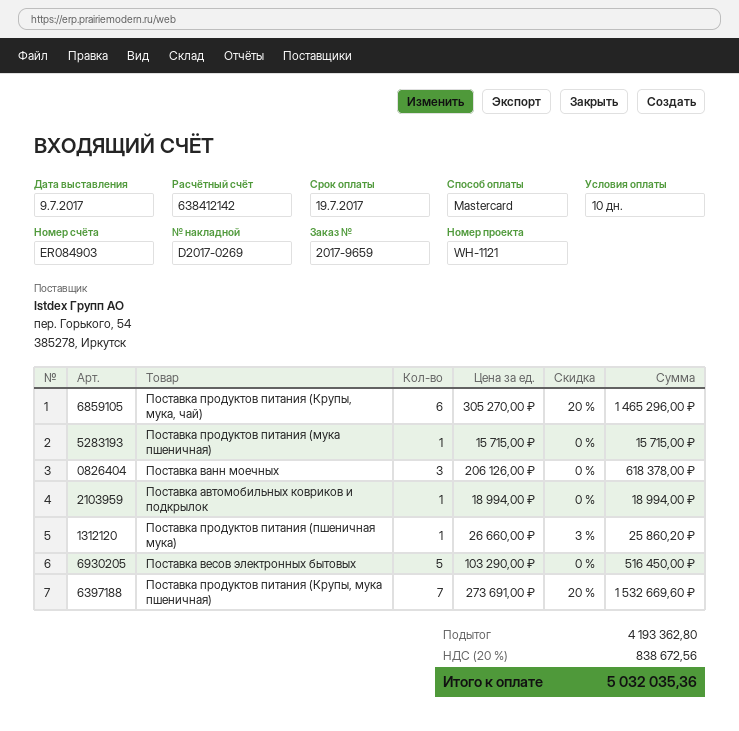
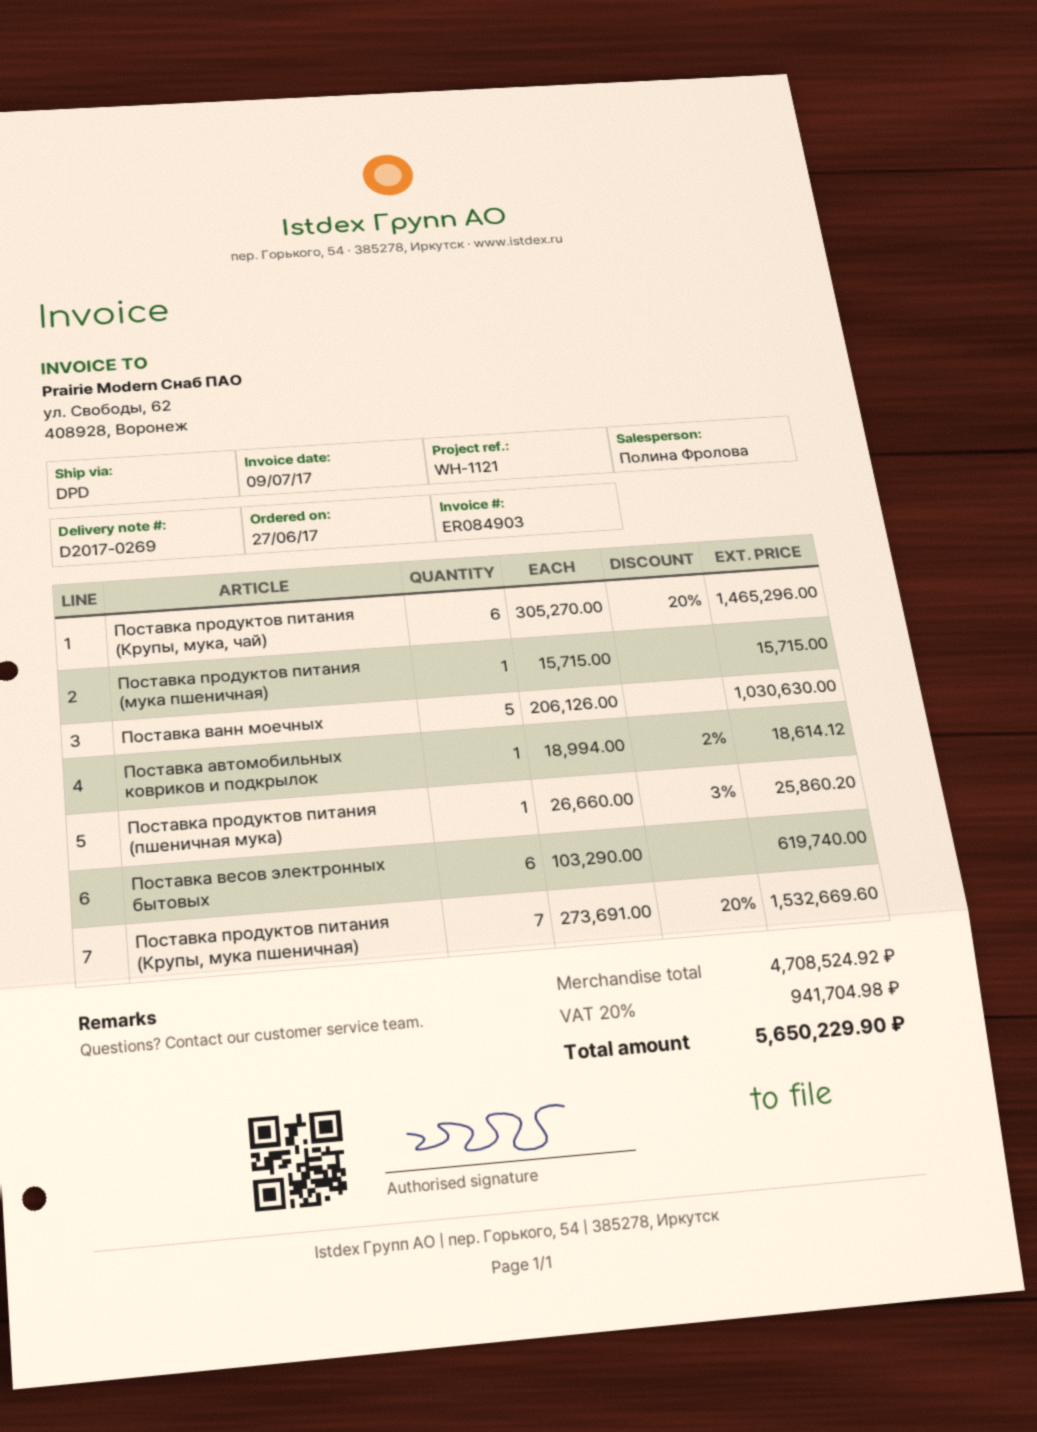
Поставка ванн моечных: 3 x 206126.00 = 618378.00 -> 5 x 206126.00 = 1030630.00
Поставка автомобильных ковриков и подкрылок: 1 x 18994.00 = 18994.00 -> 1 x 18994.00 - 2% = 18614.12
Поставка весов электронных бытовых: 5 x 103290.00 = 516450.00 -> 6 x 103290.00 = 619740.00
subtotal: 4193362.80 -> 4708524.92
tax: 20% = 838672.56 -> 20% = 941704.98
total: 5032035.36 -> 5650229.90

